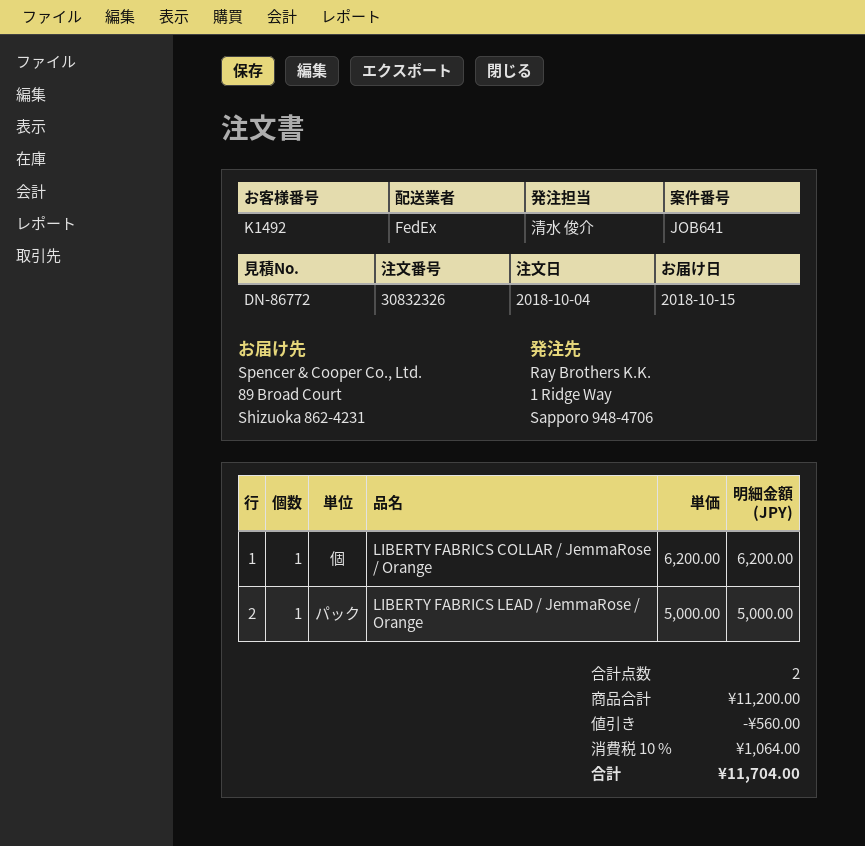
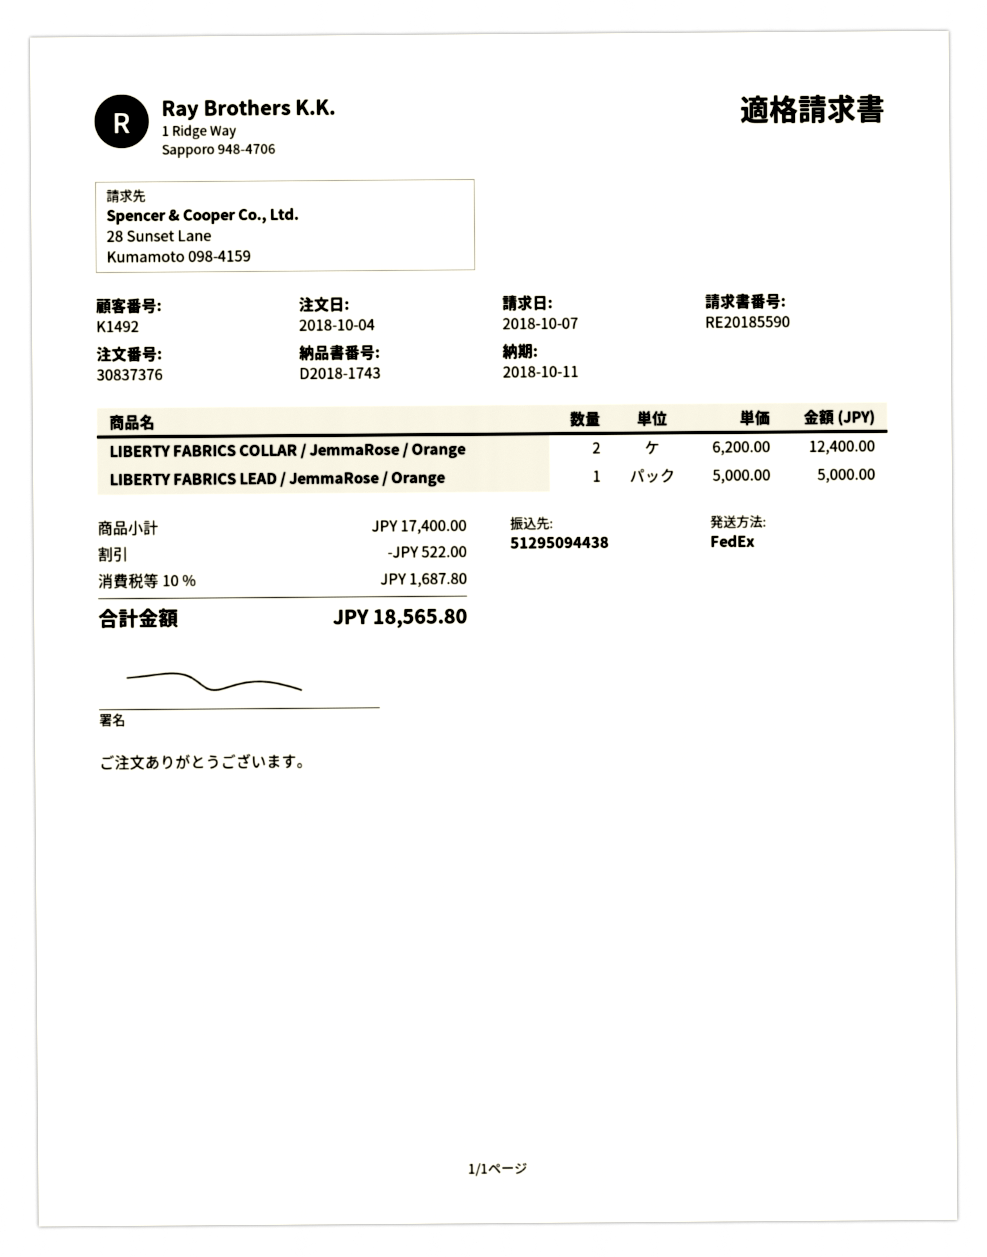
order number: 30832326 -> 30837376
delivery date: 2018-10-15 -> 2018-10-11
LIBERTY FABRICS COLLAR / JemmaRose / Orange: 1 x 6200.00 = 6200.00 -> 2 x 6200.00 = 12400.00
subtotal: 11200.00 -> 17400.00
discount: 560.00 -> 522.00
tax: 10% = 1064.00 -> 10% = 1687.80
total: 11704.00 -> 18565.80

